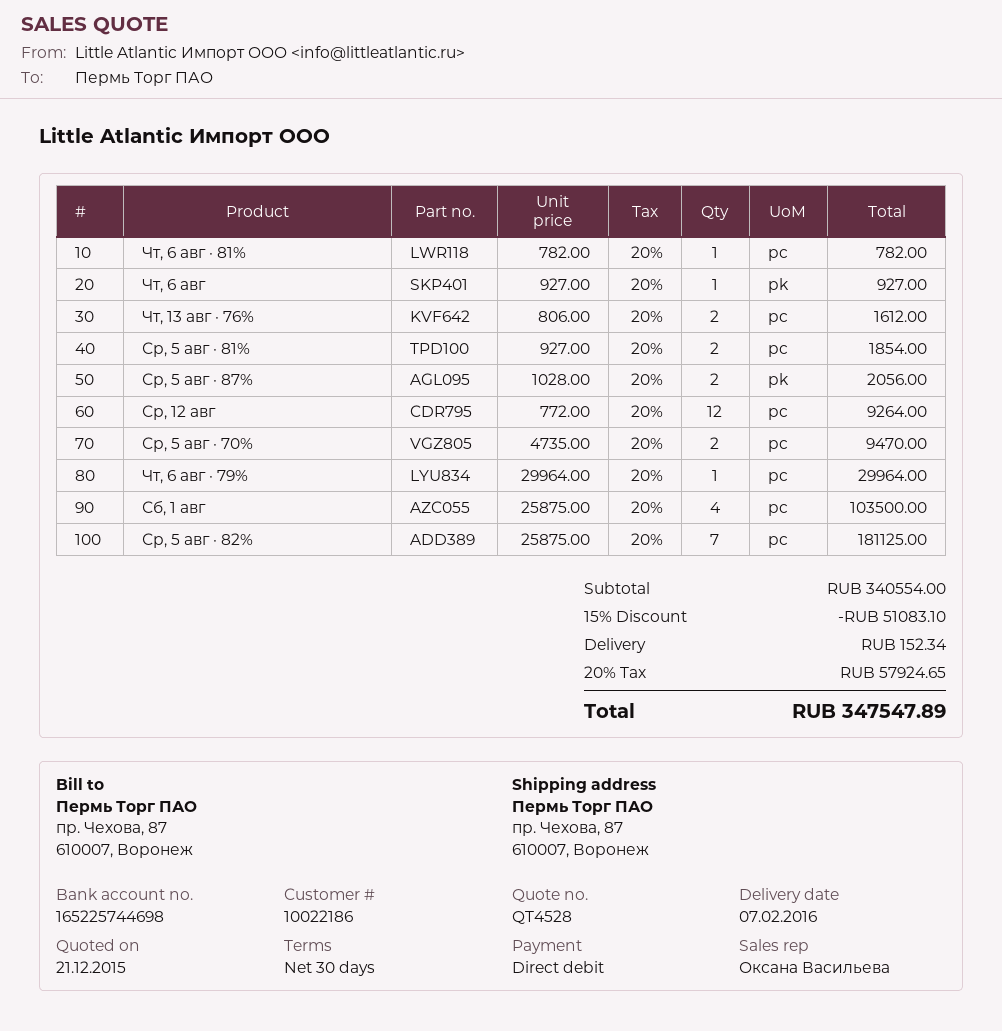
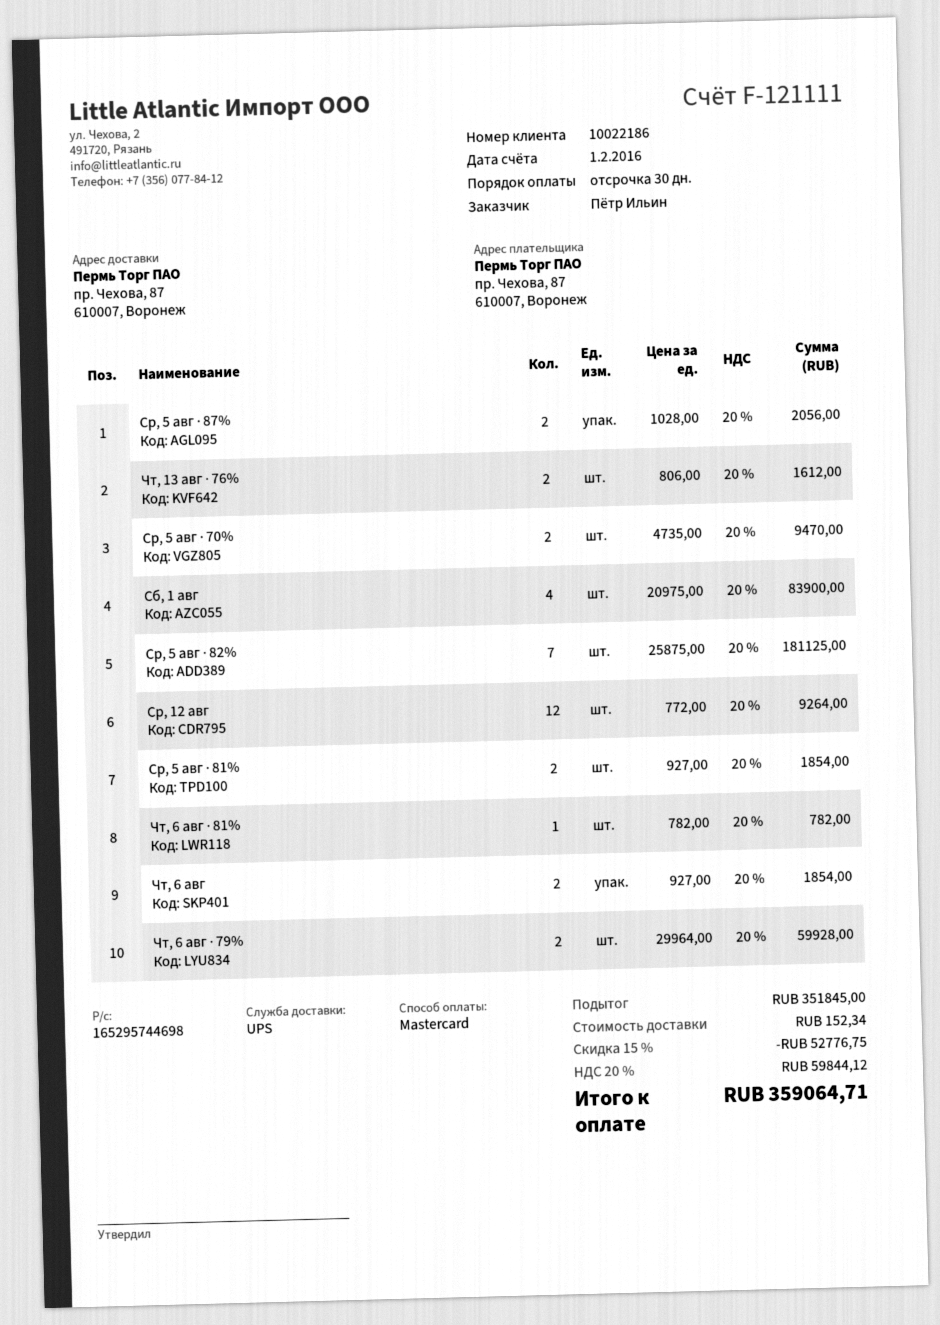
payment method: direct debit -> Mastercard
bank account: 165225744698 -> 165295744698
Чт, 6 авг: 1 x 927.00 = 927.00 -> 2 x 927.00 = 1854.00
Чт, 6 авг · 79%: 1 x 29964.00 = 29964.00 -> 2 x 29964.00 = 59928.00
Сб, 1 авг: 4 x 25875.00 = 103500.00 -> 4 x 20975.00 = 83900.00
subtotal: 340554.00 -> 351845.00
discount: 15% = 51083.10 -> 15% = 52776.75
tax: 20% = 57924.65 -> 20% = 59844.12
total: 347547.89 -> 359064.71

